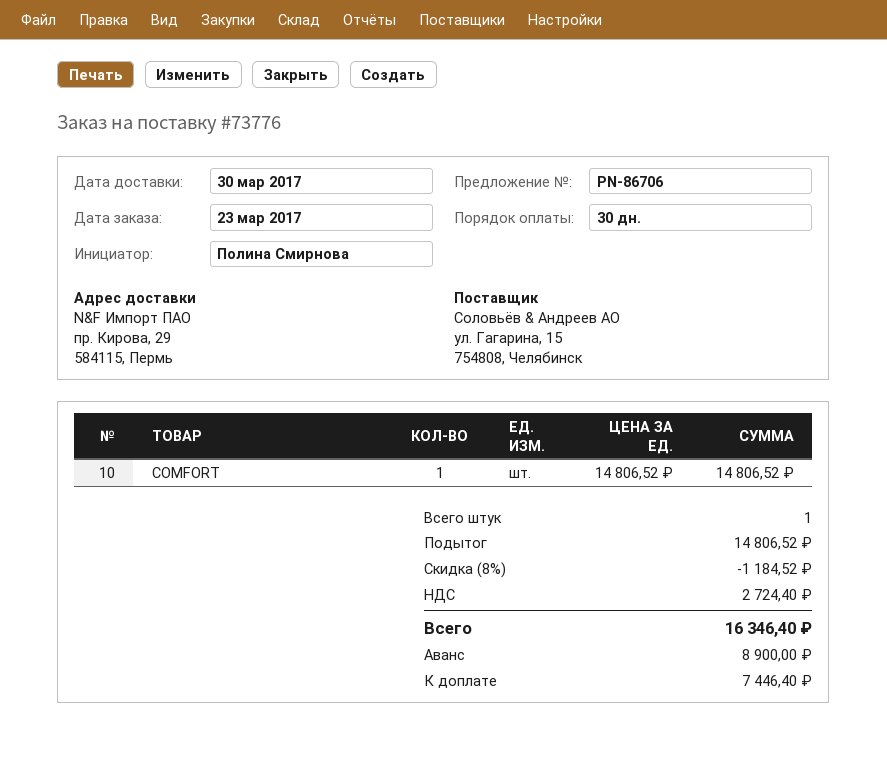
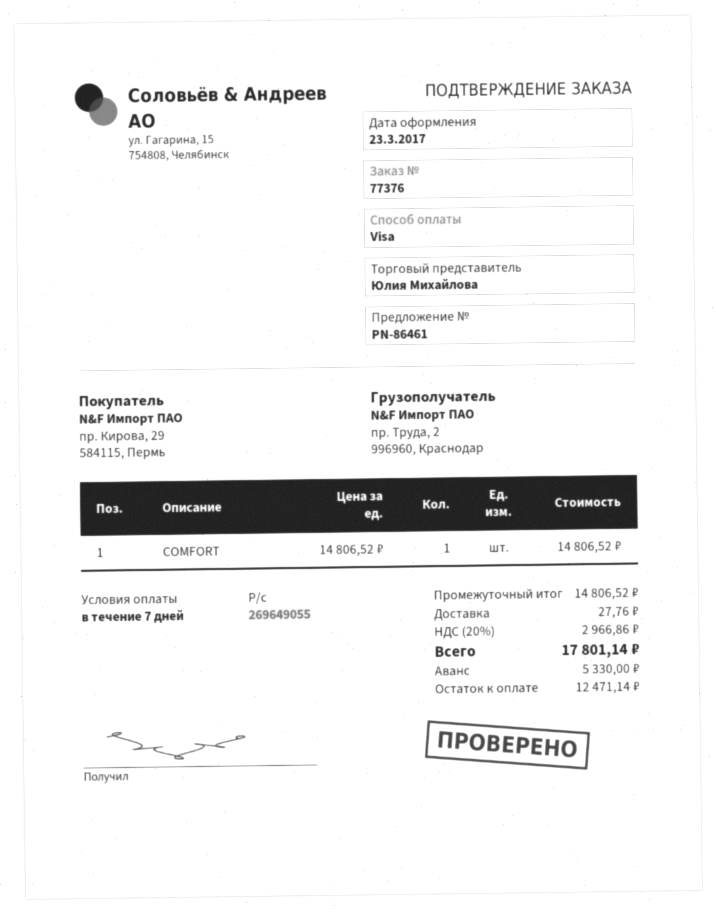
quote number: PN-86706 -> PN-86461
order number: 73776 -> 77376
payment terms: 30 days -> 7 days
ship to: пр. Кирова, 29, 584115, Пермь -> пр. Труда, 2, 996960, Краснодар
discount: 8% = 1184.52 -> none
shipping: none -> 27.76
tax: 2724.40 -> 2966.86
total: 16346.40 -> 17801.14
deposit: 8900.00 -> 5330.00
balance: 7446.40 -> 12471.14

